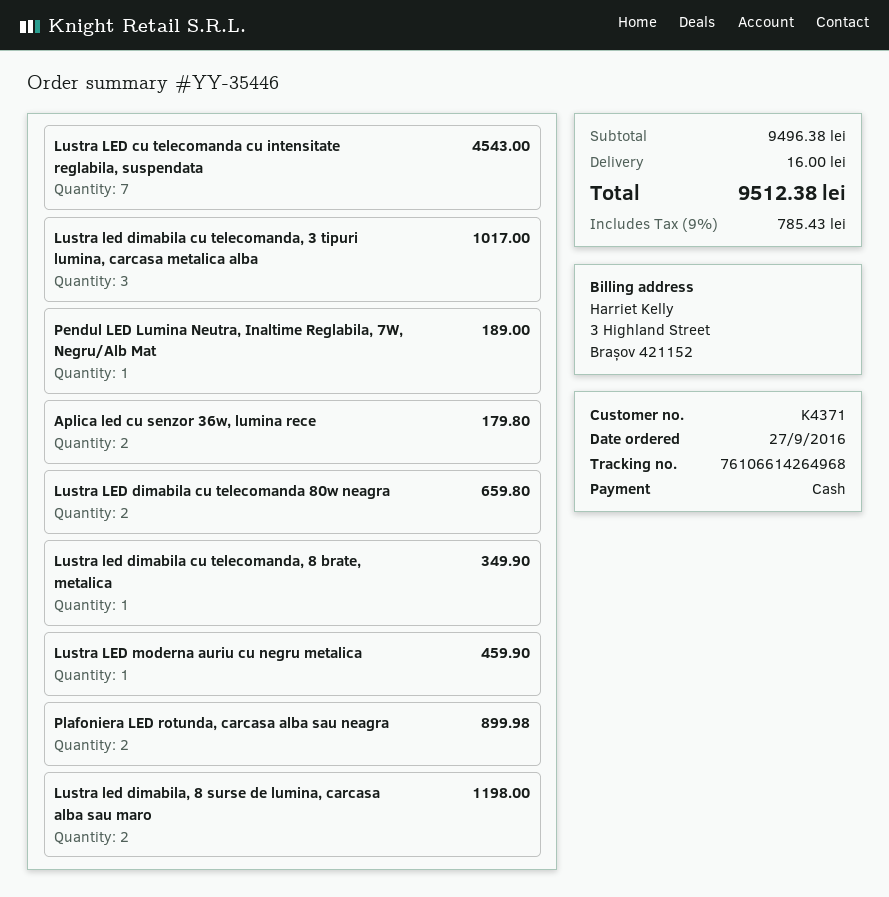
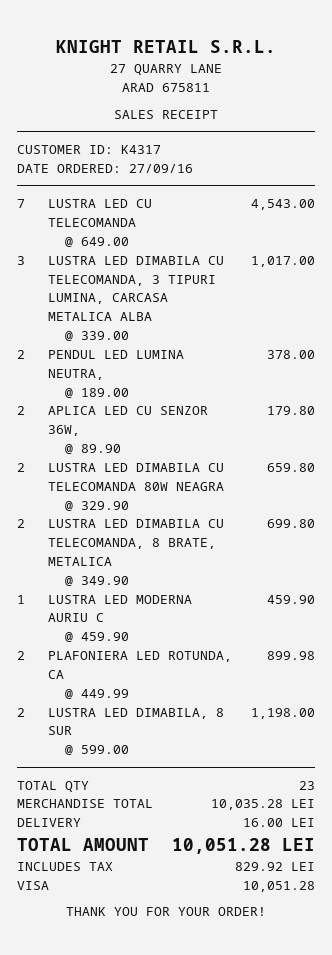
customer number: K4371 -> K4317
payment method: cash -> Visa
Pendul LED Lumina Neutra, Inaltime Reglabila, 7W, Negru/Alb Mat: 1 for 189.00 -> 2 for 378.00
Lustra led dimabila cu telecomanda, 8 brate, metalica: 1 for 349.90 -> 2 for 699.80
subtotal: 9496.38 -> 10035.28
tax: 785.43 -> 829.92
total: 9512.38 -> 10051.28

